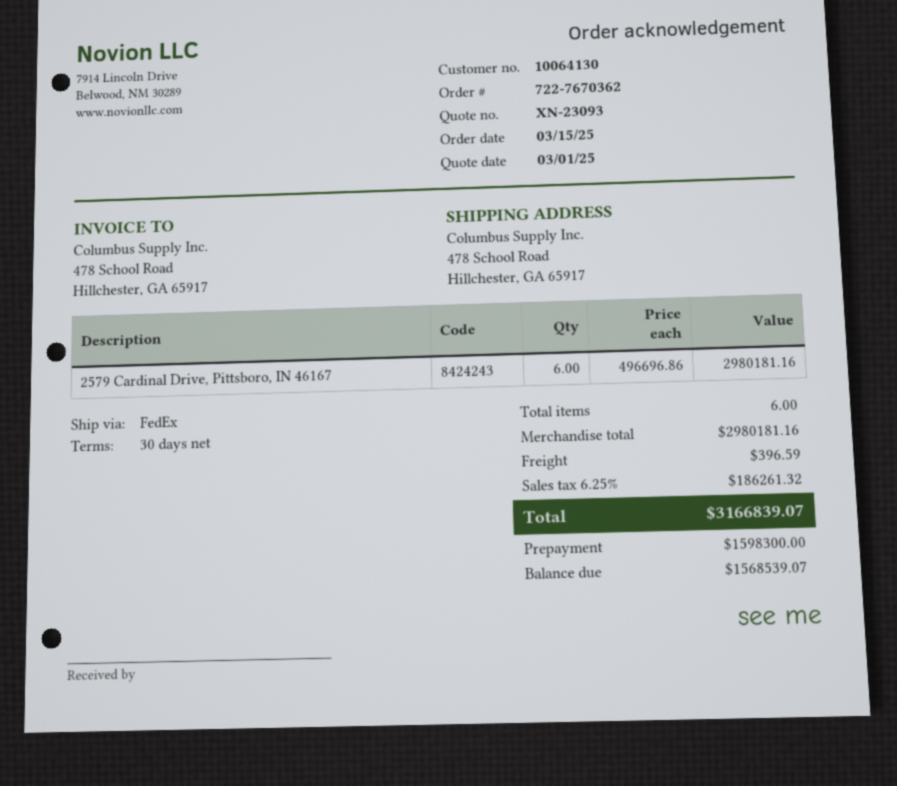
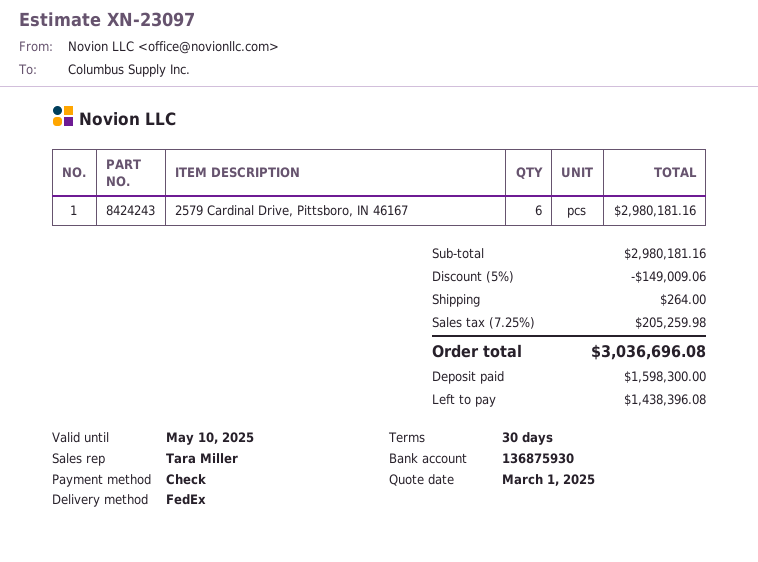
quote number: XN-23093 -> XN-23097
discount: none -> 5% = 149009.06
shipping: 396.59 -> 264.00
tax: 6.25% = 186261.32 -> 7.25% = 205259.98
total: 3166839.07 -> 3036696.08
balance: 1568539.07 -> 1438396.08

